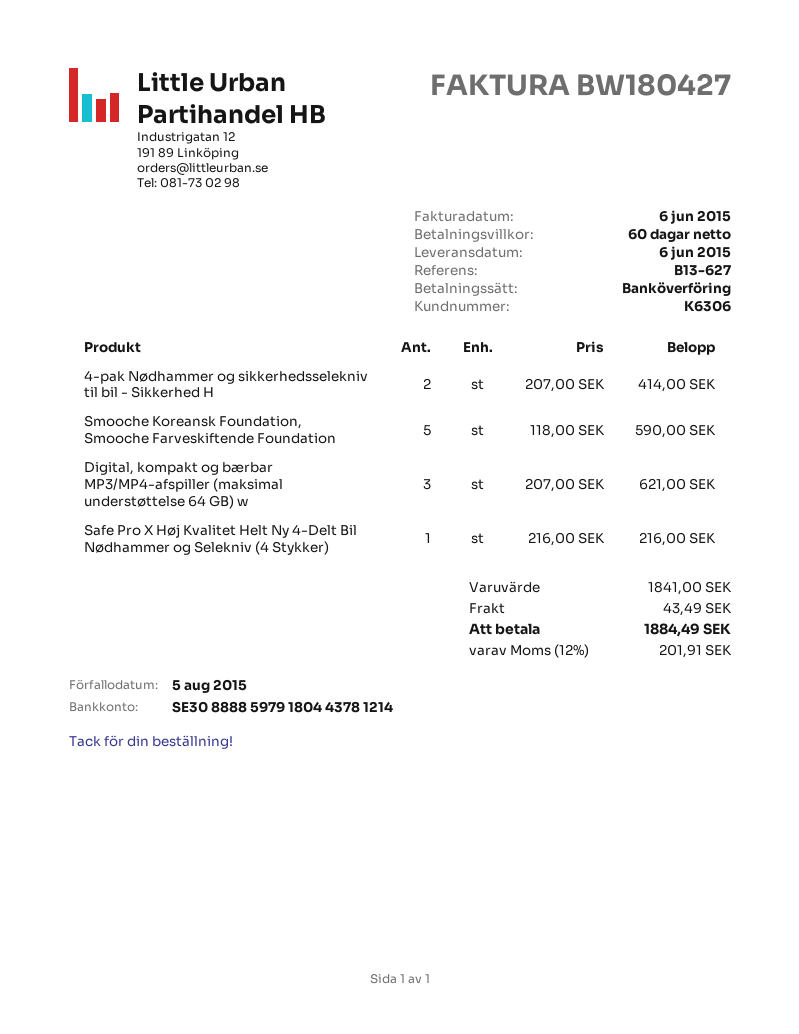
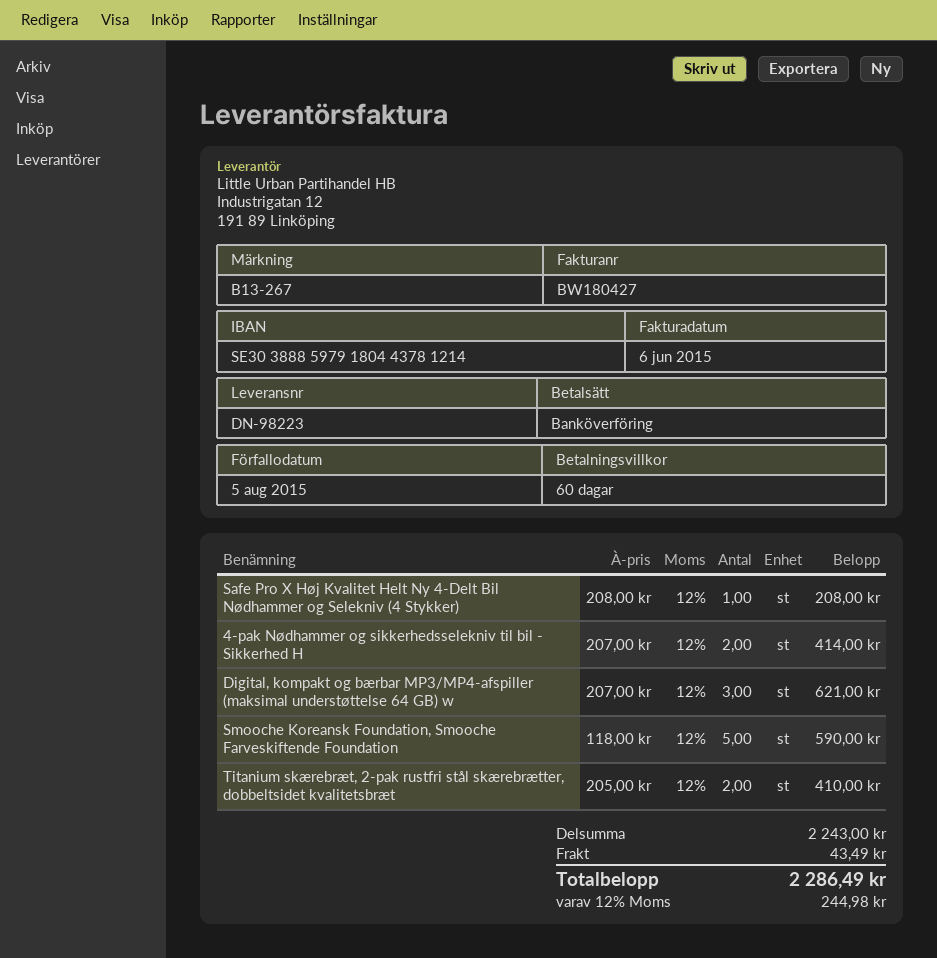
reference: B13-627 -> B13-267
bank account: SE3088885979180443781214 -> SE3038885979180443781214
Safe Pro X Høj Kvalitet Helt Ny 4-Delt Bil Nødhammer og Selekniv (4 Stykker): 1 x 216.00 = 216.00 -> 1 x 208.00 = 208.00
Titanium skærebræt, 2-pak rustfri stål skærebrætter, dobbeltsidet kvalitetsbræt: none -> 2 x 205.00 = 410.00
subtotal: 1841.00 -> 2243.00
tax: 12% = 201.91 -> 12% = 244.98
total: 1884.49 -> 2286.49

